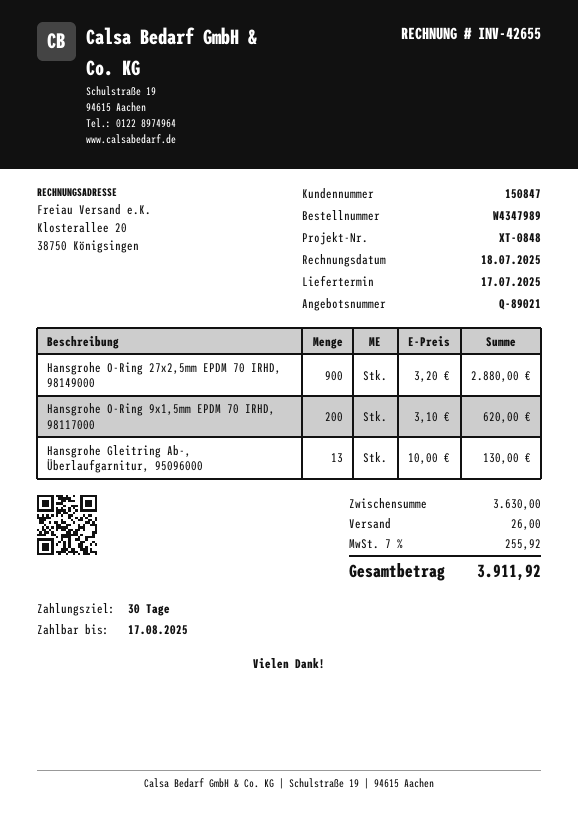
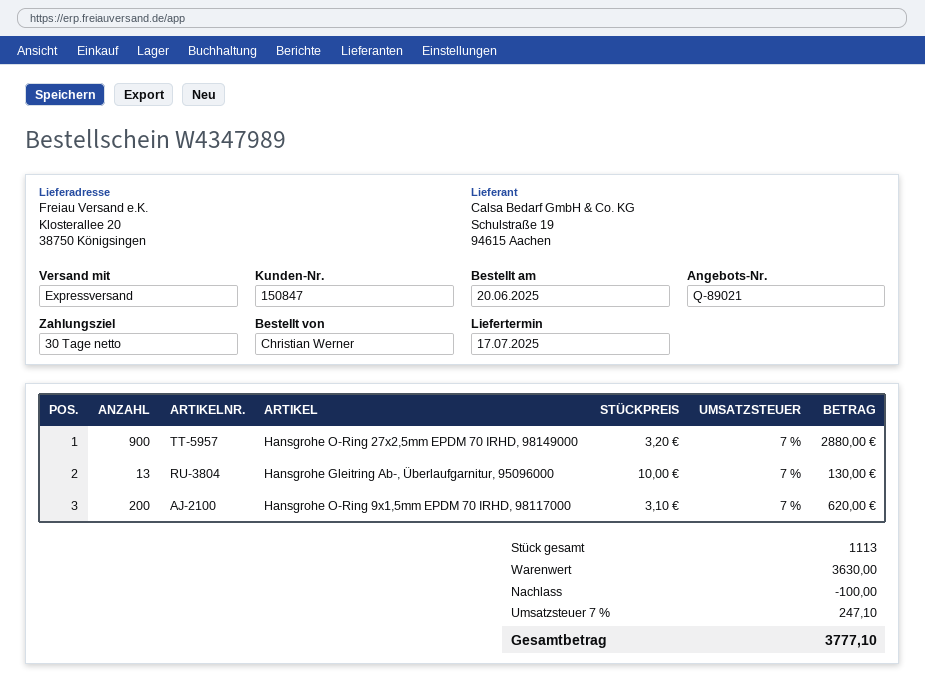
discount: none -> 100.00
shipping: 26.00 -> none
tax: 7% = 255.92 -> 7% = 247.10
total: 3911.92 -> 3777.10

